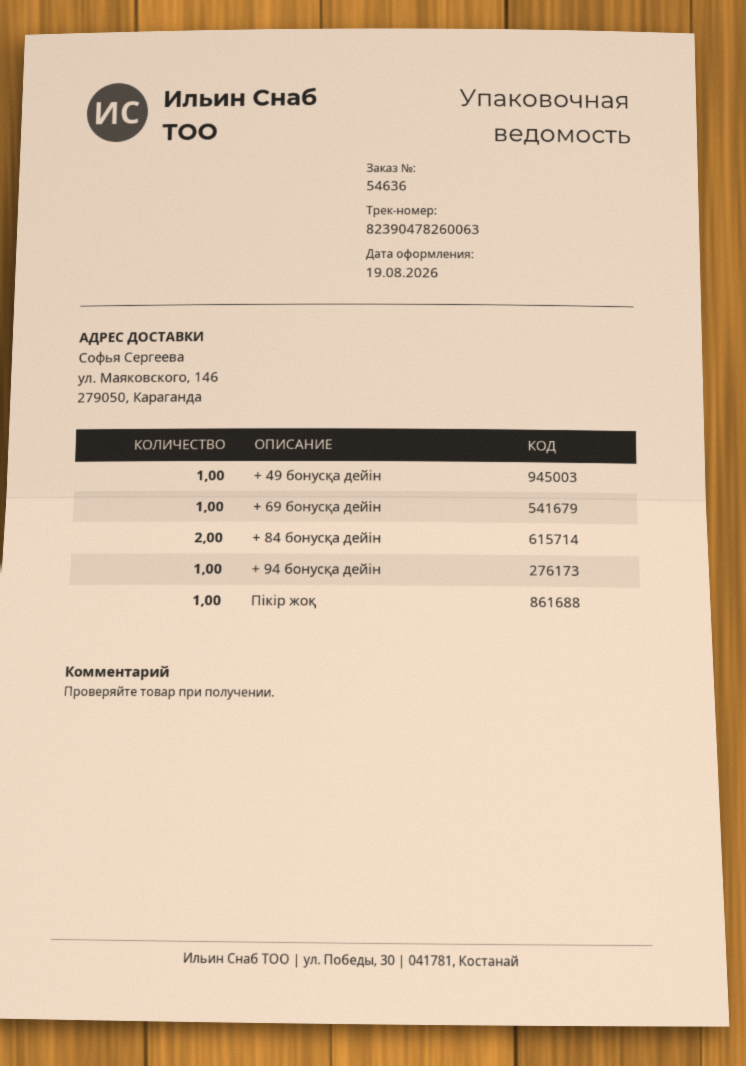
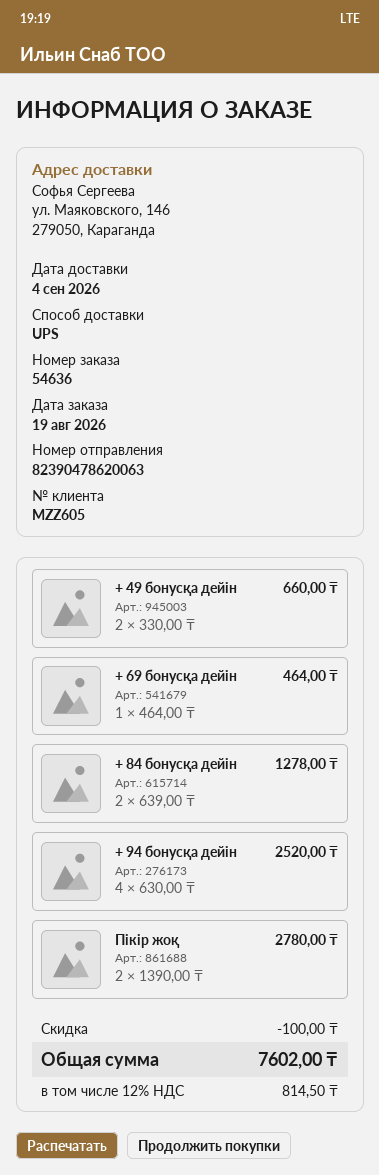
tracking number: 82390478260063 -> 82390478620063
+ 49 бонусқа дейін: 1 -> 2
+ 94 бонусқа дейін: 1 -> 4
Пікір жоқ: 1 -> 2

